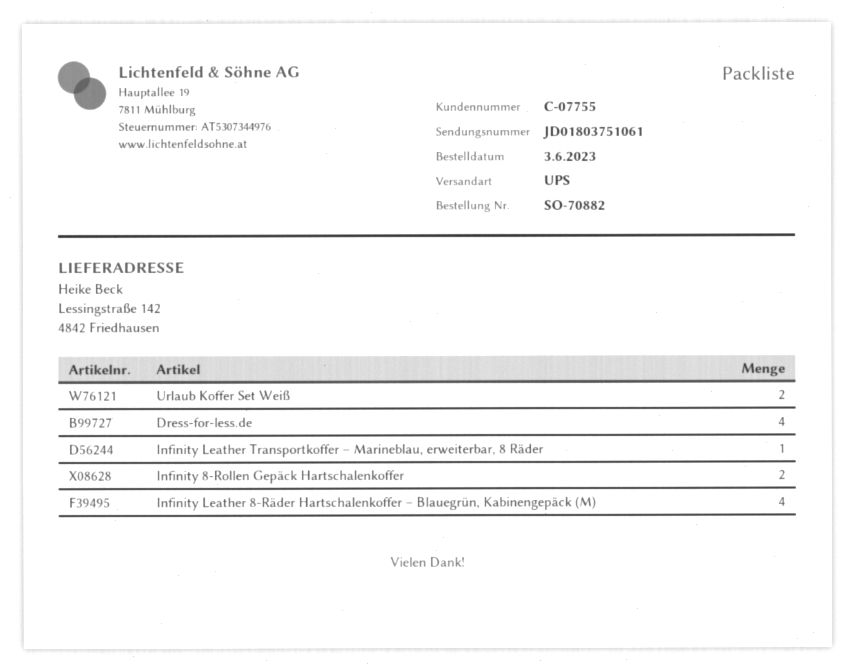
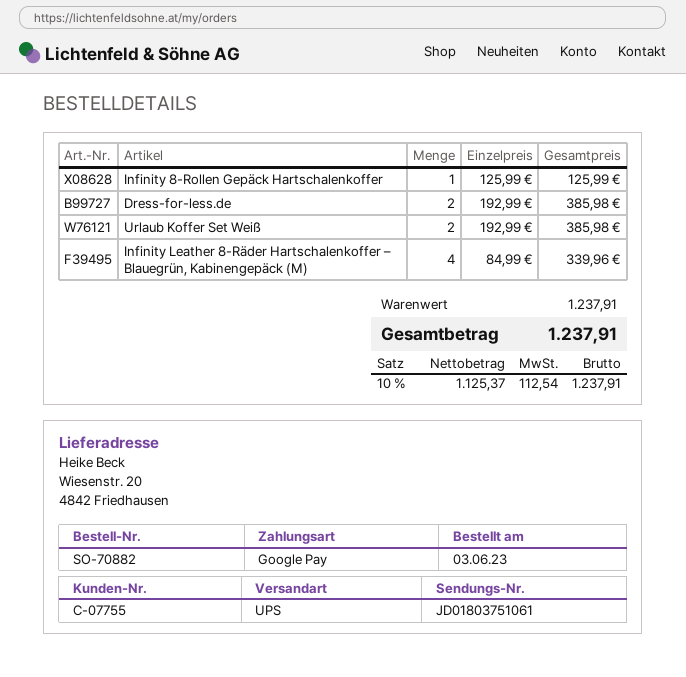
ship to: Lessingstraße 142, 4842 Friedhausen -> Wiesenstr. 20, 4842 Friedhausen
Dress-for-less.de: 4 -> 2
Infinity Leather Transportkoffer – Marineblau, erweiterbar, 8 Räder: 1 -> none
Infinity 8-Rollen Gepäck Hartschalenkoffer: 2 -> 1

